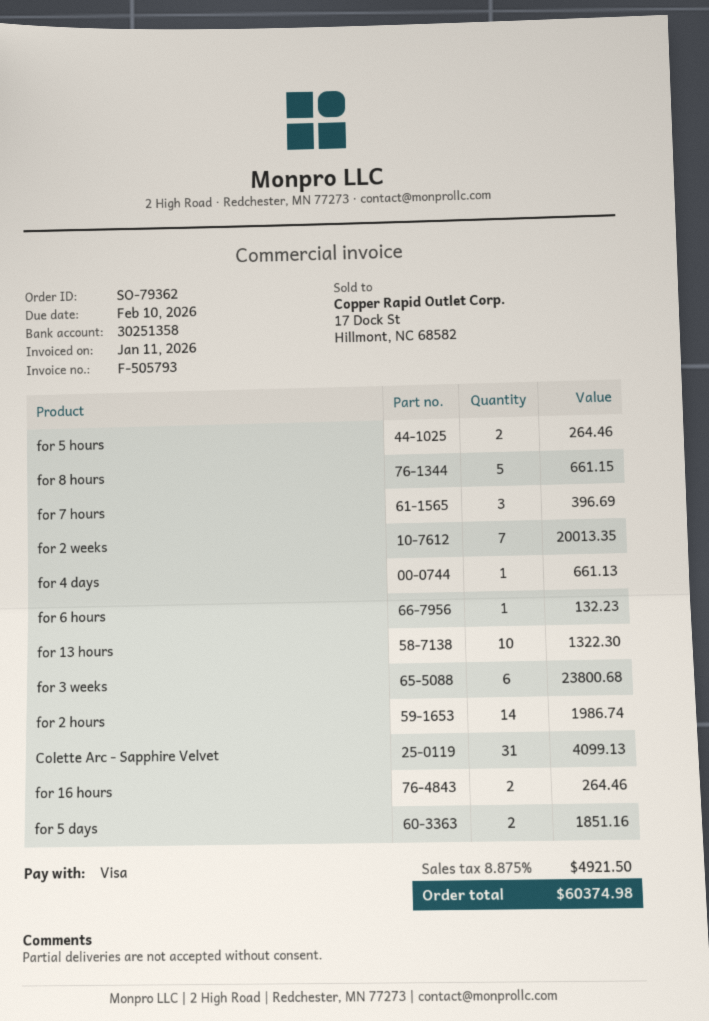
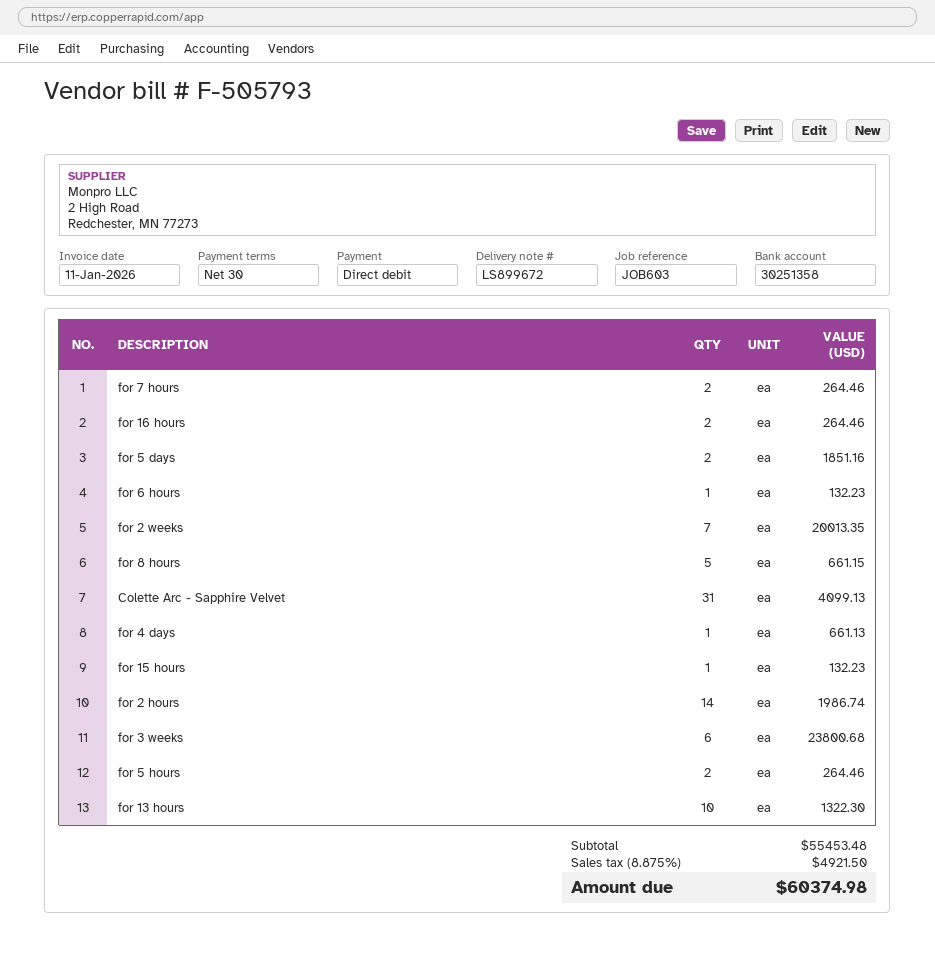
payment method: Visa -> direct debit
for 7 hours: 3 for 396.69 -> 2 for 264.46
for 15 hours: none -> 1 for 132.23

